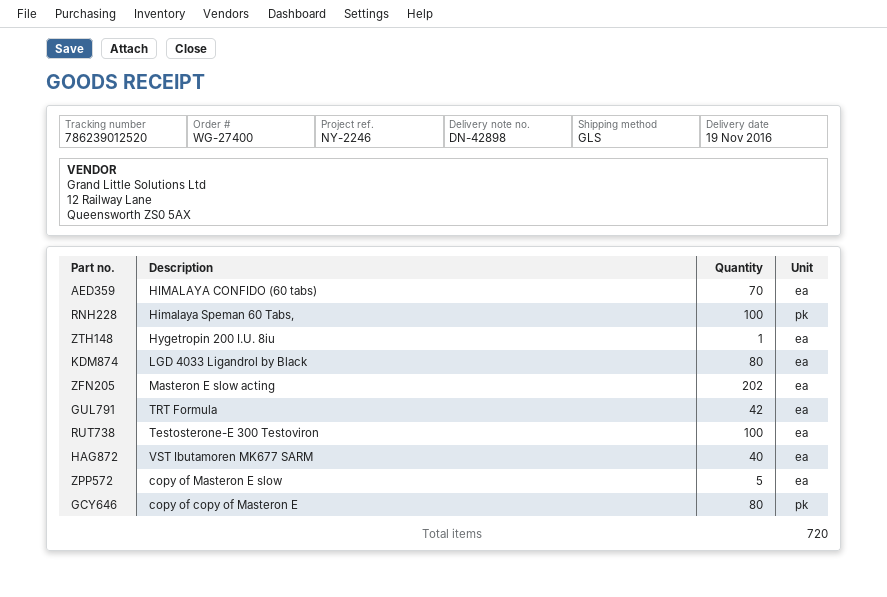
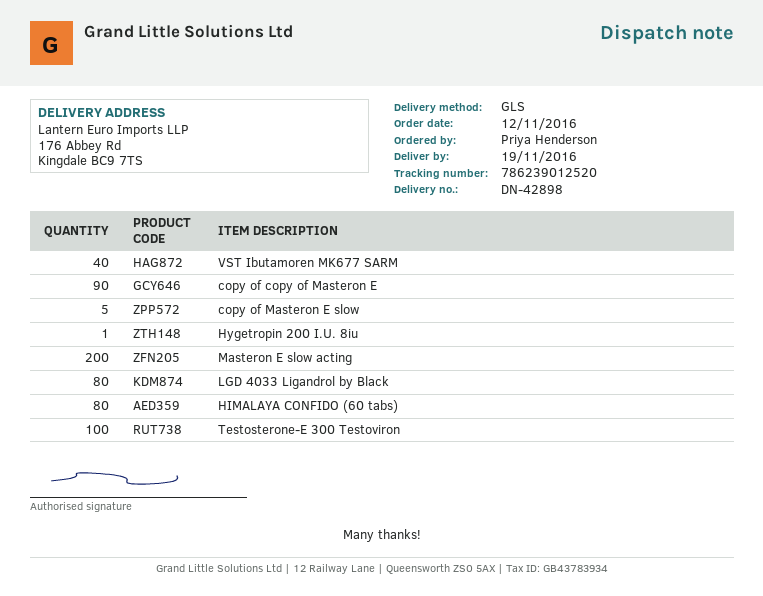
HIMALAYA CONFIDO (60 tabs): 70 -> 80
Himalaya Speman 60 Tabs,: 100 -> none
Masteron E slow acting: 202 -> 200
TRT Formula: 42 -> none
copy of copy of Masteron E: 80 -> 90

